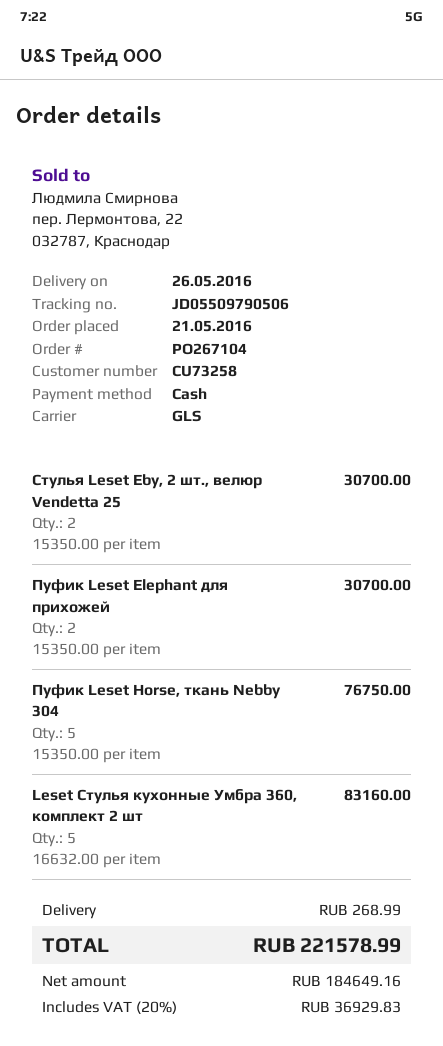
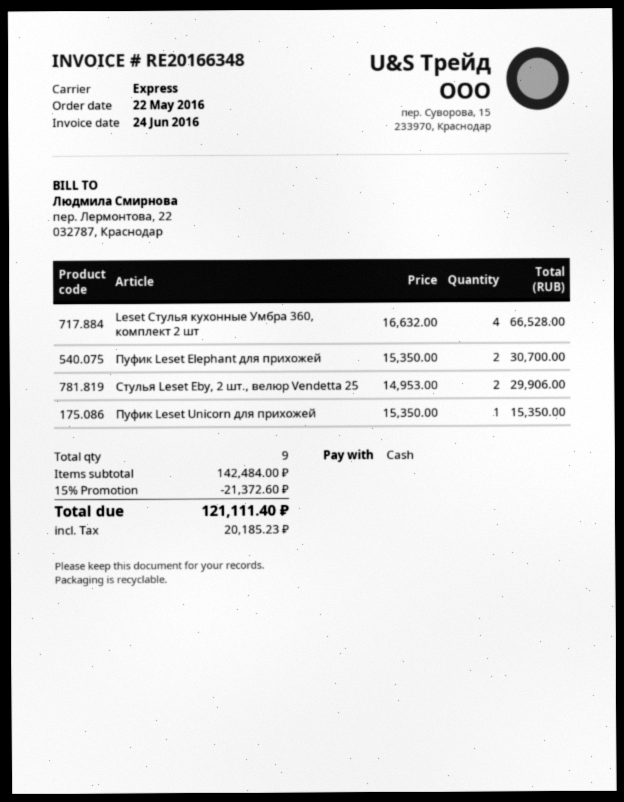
order date: 2016-05-21 -> 2016-05-22
shipping method: GLS -> express
Стулья Leset Eby, 2 шт., велюр Vendetta 25: 2 x 15350.00 = 30700.00 -> 2 x 14953.00 = 29906.00
Пуфик Leset Horse, ткань Nebby 304: 5 x 15350.00 = 76750.00 -> none
Leset Стулья кухонные Умбра 360, комплект 2 шт: 5 x 16632.00 = 83160.00 -> 4 x 16632.00 = 66528.00
Пуфик Leset Unicorn для прихожей: none -> 1 x 15350.00 = 15350.00
discount: none -> 15% = 21372.60
shipping: 268.99 -> none
tax: 36929.83 -> 20185.23
total: 221578.99 -> 121111.40

